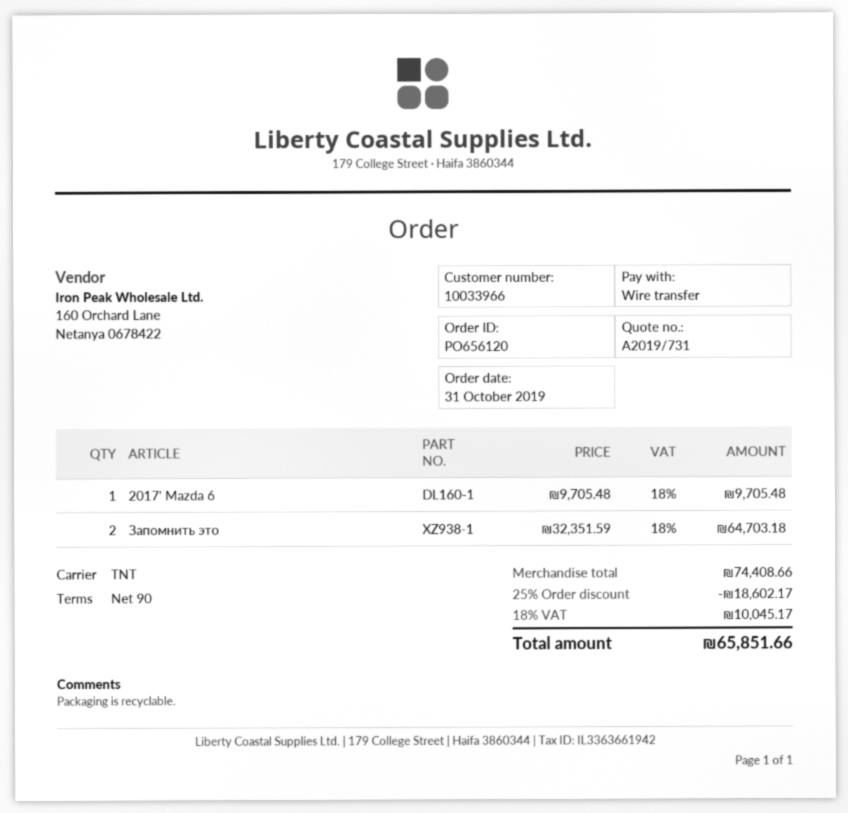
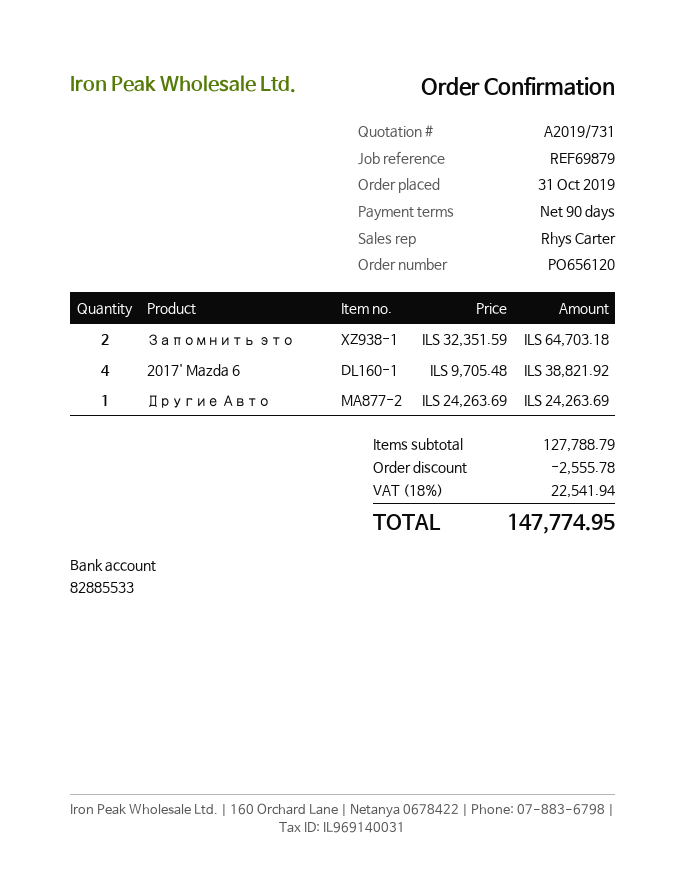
2017' Mazda 6: 1 x 9705.48 = 9705.48 -> 4 x 9705.48 = 38821.92
Другие Авто: none -> 1 x 24263.69 = 24263.69
subtotal: 74408.66 -> 127788.79
discount: 18602.17 -> 2555.78
tax: 18% = 10045.17 -> 18% = 22541.94
total: 65851.66 -> 147774.95

